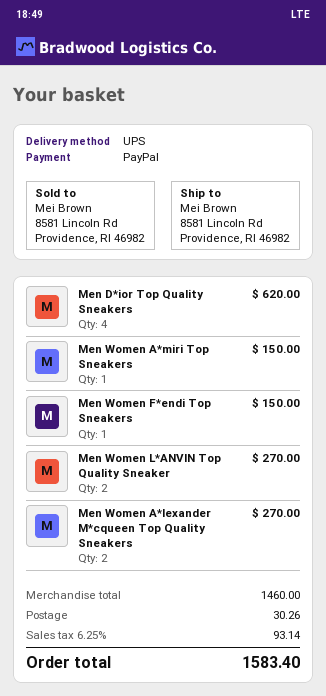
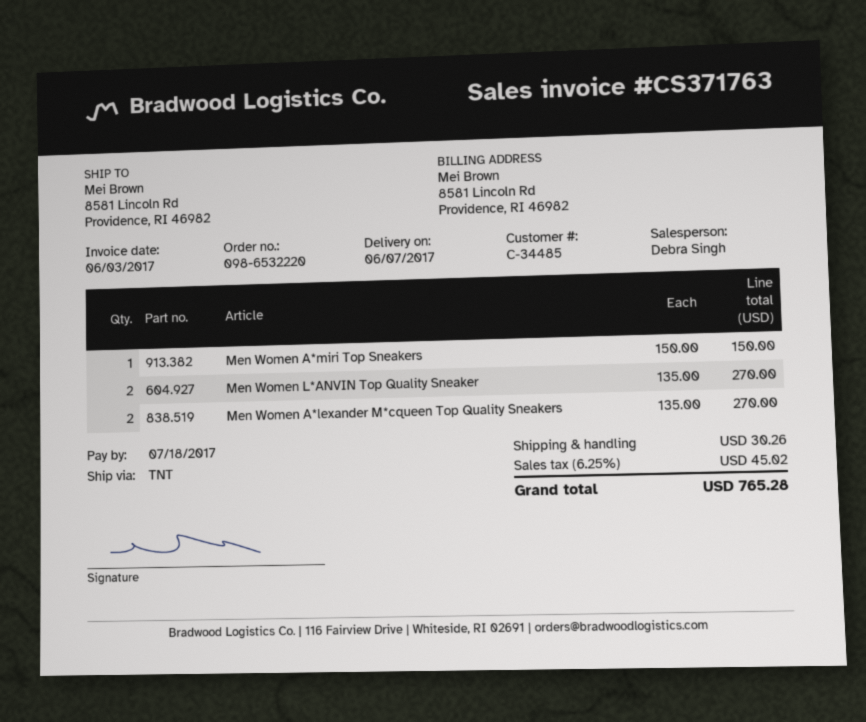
shipping method: UPS -> TNT
Men D*ior Top Quality Sneakers: 4 for 620.00 -> none
Men Women F*endi Top Sneakers: 1 for 150.00 -> none
tax: 6.25% = 93.14 -> 6.25% = 45.02
total: 1583.40 -> 765.28

